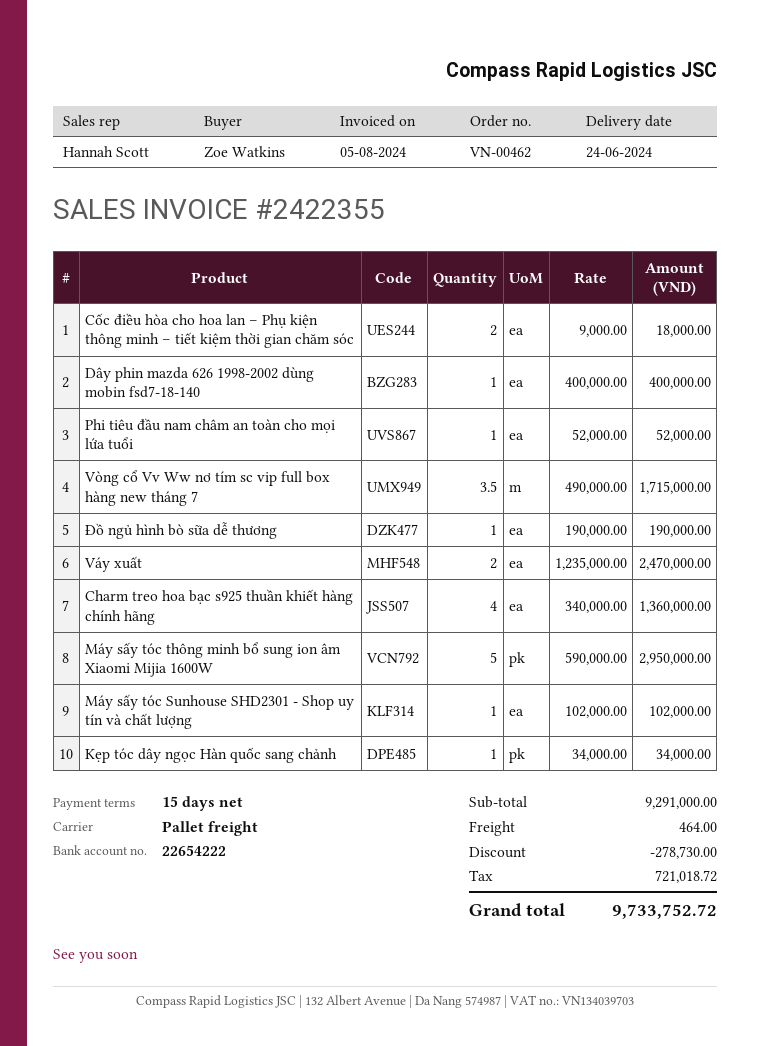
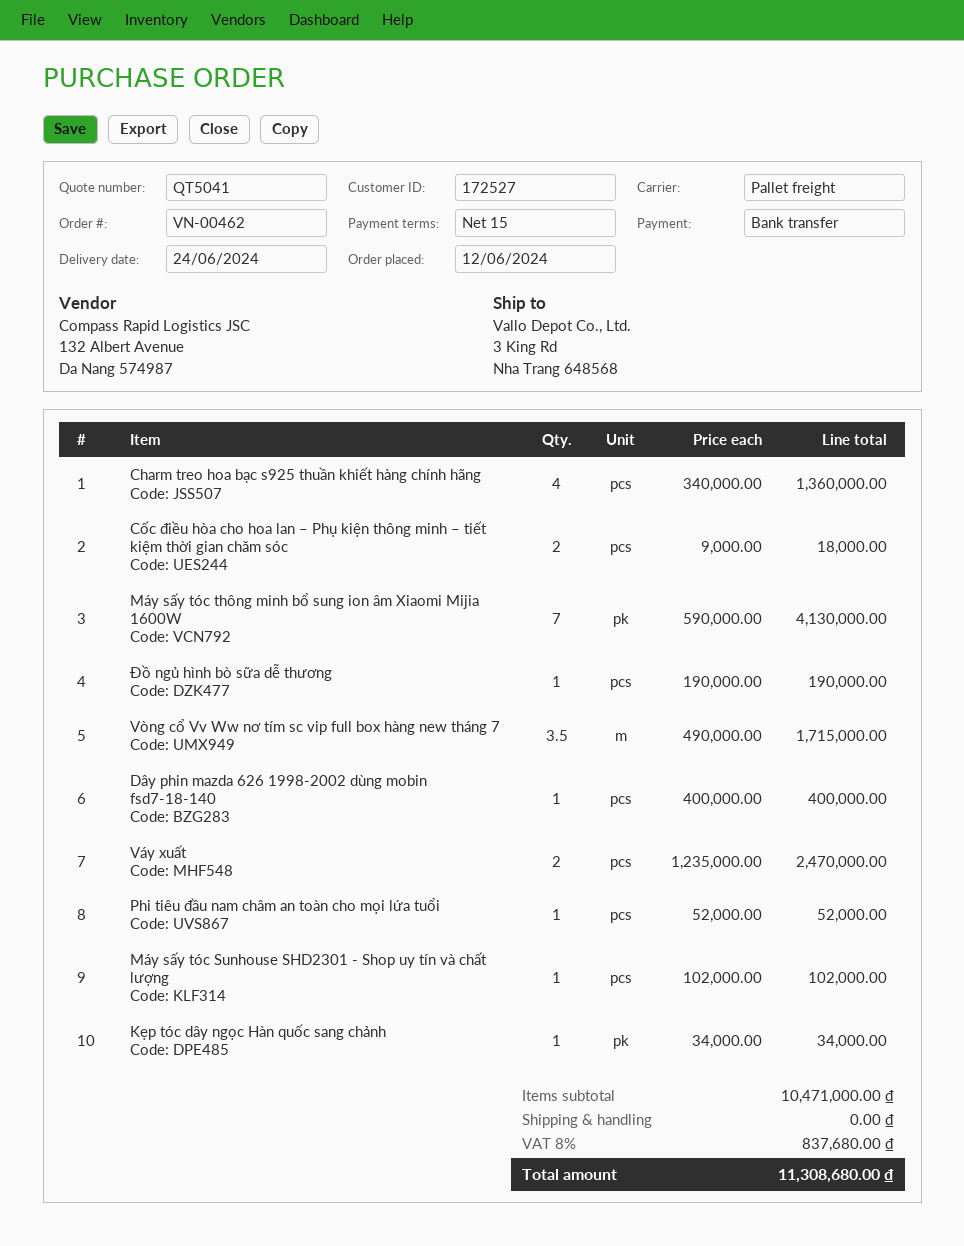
Máy sấy tóc thông minh bổ sung ion âm Xiaomi Mijia 1600W: 5 x 590000.00 = 2950000.00 -> 7 x 590000.00 = 4130000.00
subtotal: 9291000.00 -> 10471000.00
discount: 278730.00 -> none
shipping: 464.00 -> 0.00
tax: 721018.72 -> 837680.00
total: 9733752.72 -> 11308680.00

